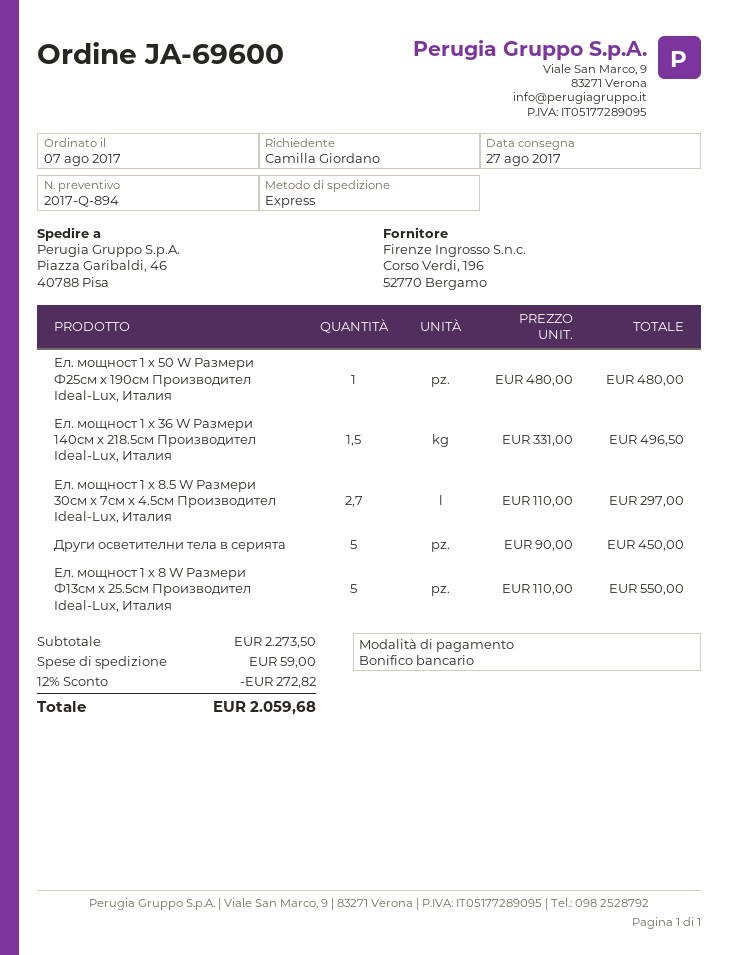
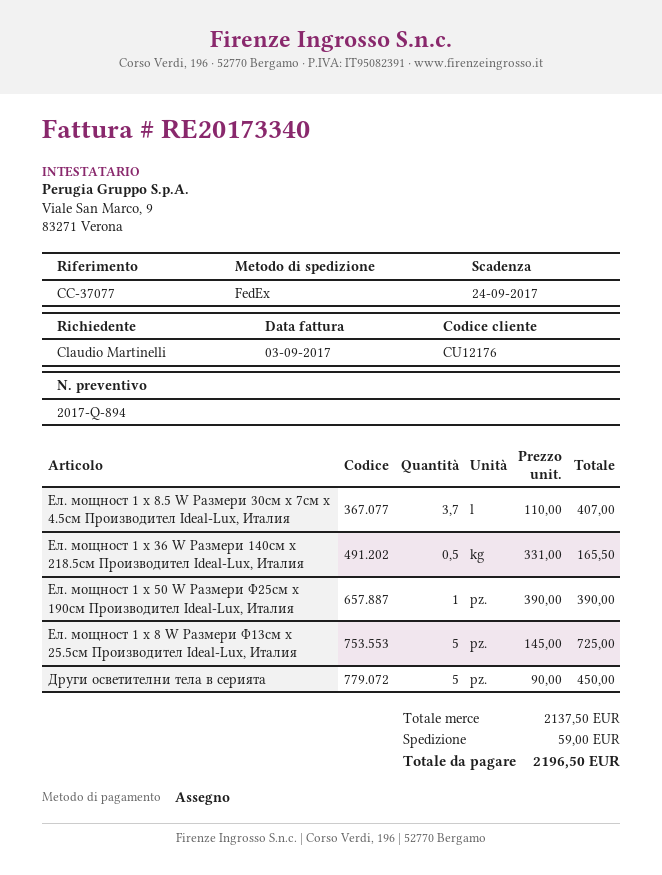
ordered by: Camilla Giordano -> Claudio Martinelli
payment method: bank transfer -> cheque
shipping method: express -> FedEx
Ел. мощност 1 х 50 W Размери Ф25см x 190см Производител Ideal-Lux, Италия: 1 x 480.00 = 480.00 -> 1 x 390.00 = 390.00
Ел. мощност 1 х 36 W Размери 140см x 218.5см Производител Ideal-Lux, Италия: 1.5 x 331.00 = 496.50 -> 0.5 x 331.00 = 165.50
Ел. мощност 1 х 8.5 W Размери 30см x 7см x 4.5см Производител Ideal-Lux, Италия: 2.7 x 110.00 = 297.00 -> 3.7 x 110.00 = 407.00
Ел. мощност 1 х 8 W Размери Ф13см x 25.5см Производител Ideal-Lux, Италия: 5 x 110.00 = 550.00 -> 5 x 145.00 = 725.00
subtotal: 2273.50 -> 2137.50
discount: 12% = 272.82 -> none
total: 2059.68 -> 2196.50

